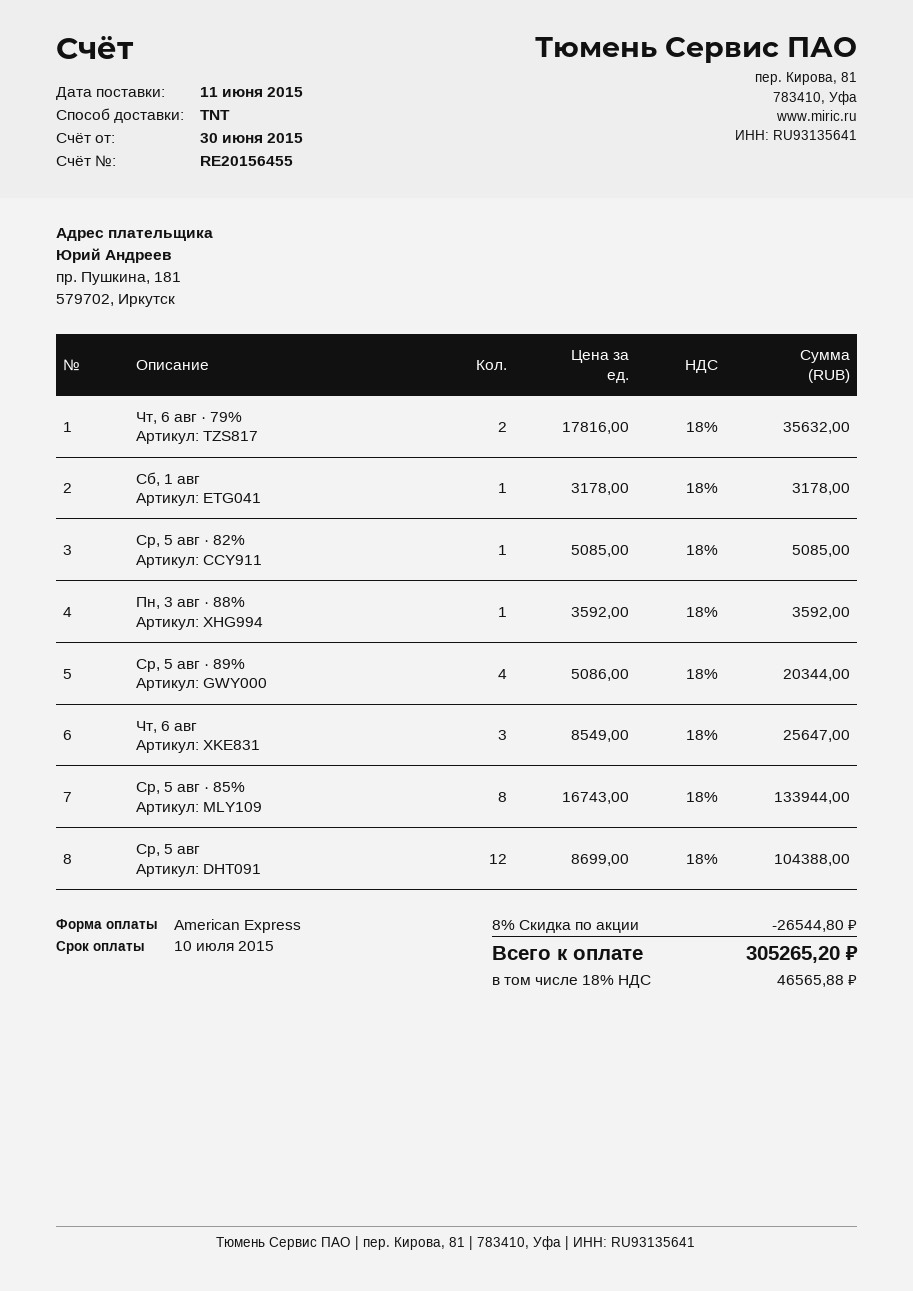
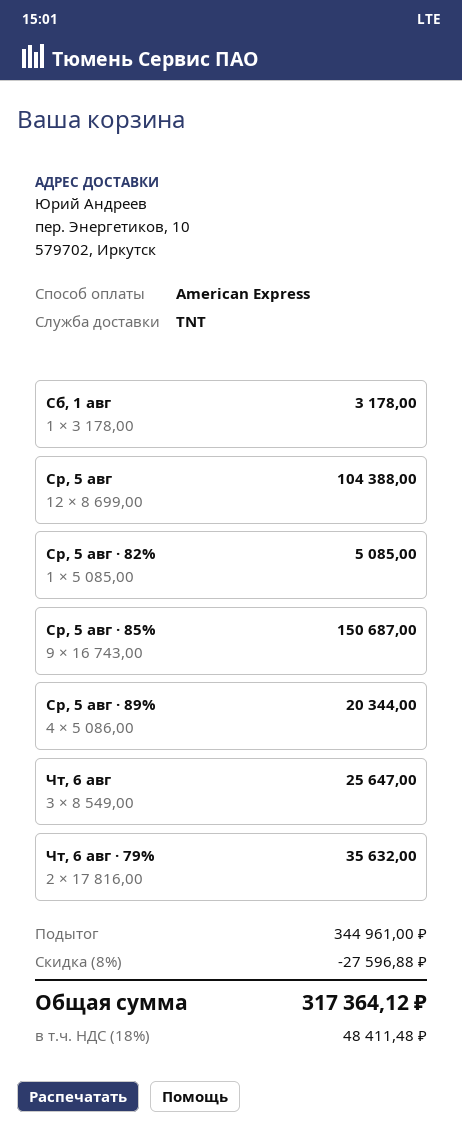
Пн, 3 авг · 88%: 1 x 3592.00 = 3592.00 -> none
Ср, 5 авг · 85%: 8 x 16743.00 = 133944.00 -> 9 x 16743.00 = 150687.00
discount: 8% = 26544.80 -> 8% = 27596.88
tax: 18% = 46565.88 -> 18% = 48411.48
total: 305265.20 -> 317364.12

